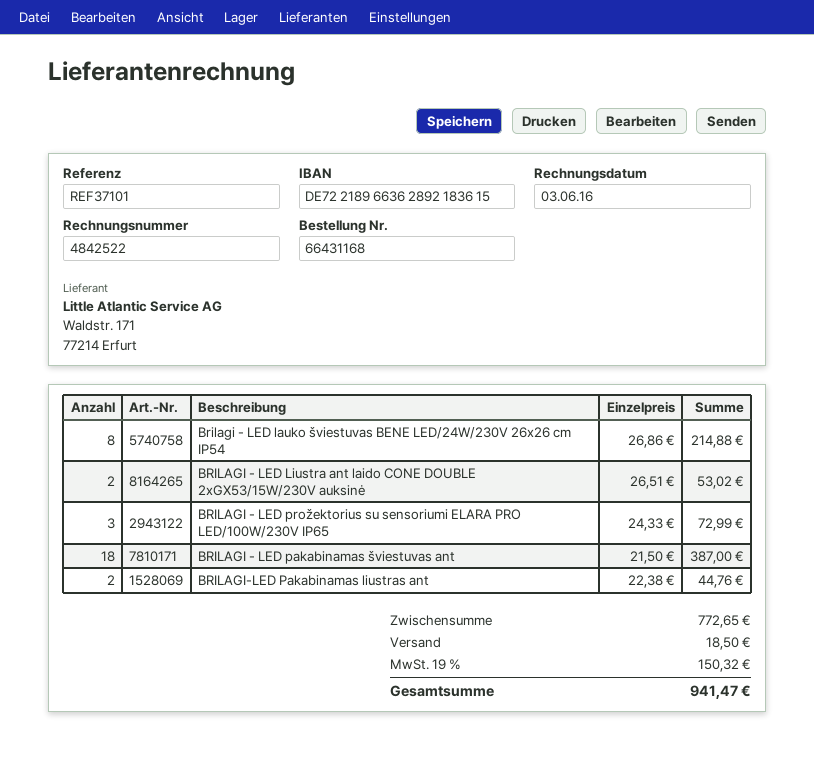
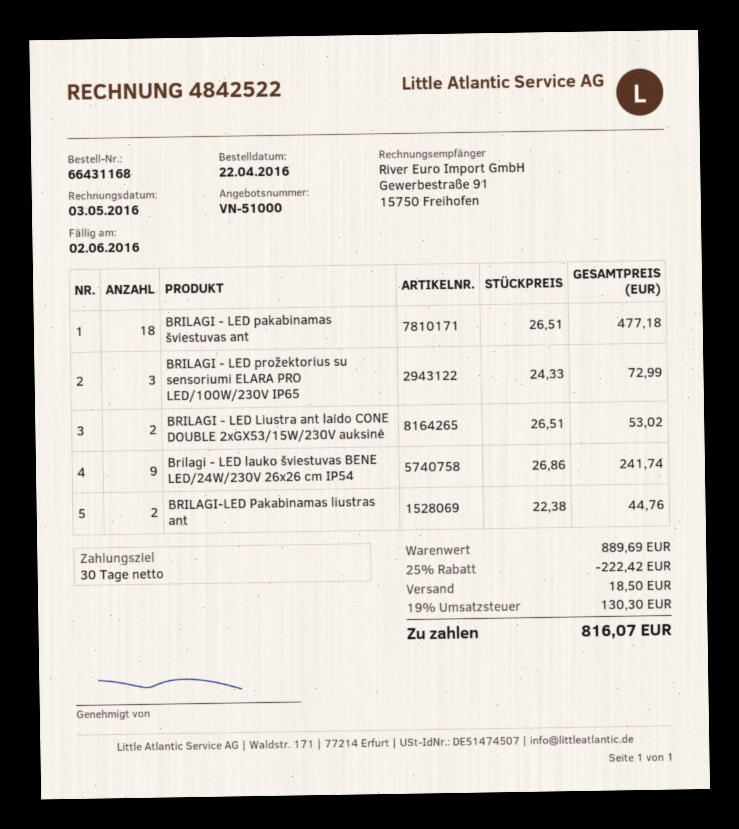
invoice date: 2016-06-03 -> 2016-05-03
Brilagi - LED lauko šviestuvas BENE LED/24W/230V 26x26 cm IP54: 8 x 26.86 = 214.88 -> 9 x 26.86 = 241.74
BRILAGI - LED pakabinamas šviestuvas ant: 18 x 21.50 = 387.00 -> 18 x 26.51 = 477.18
subtotal: 772.65 -> 889.69
discount: none -> 25% = 222.42
tax: 19% = 150.32 -> 19% = 130.30
total: 941.47 -> 816.07

